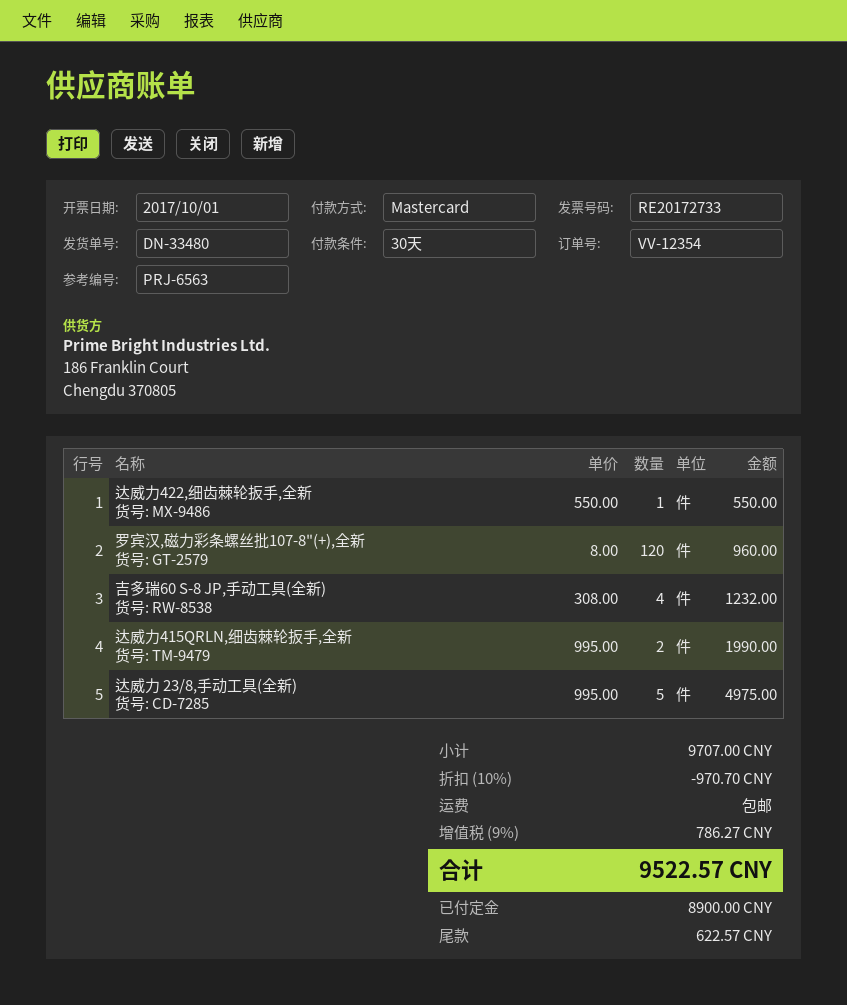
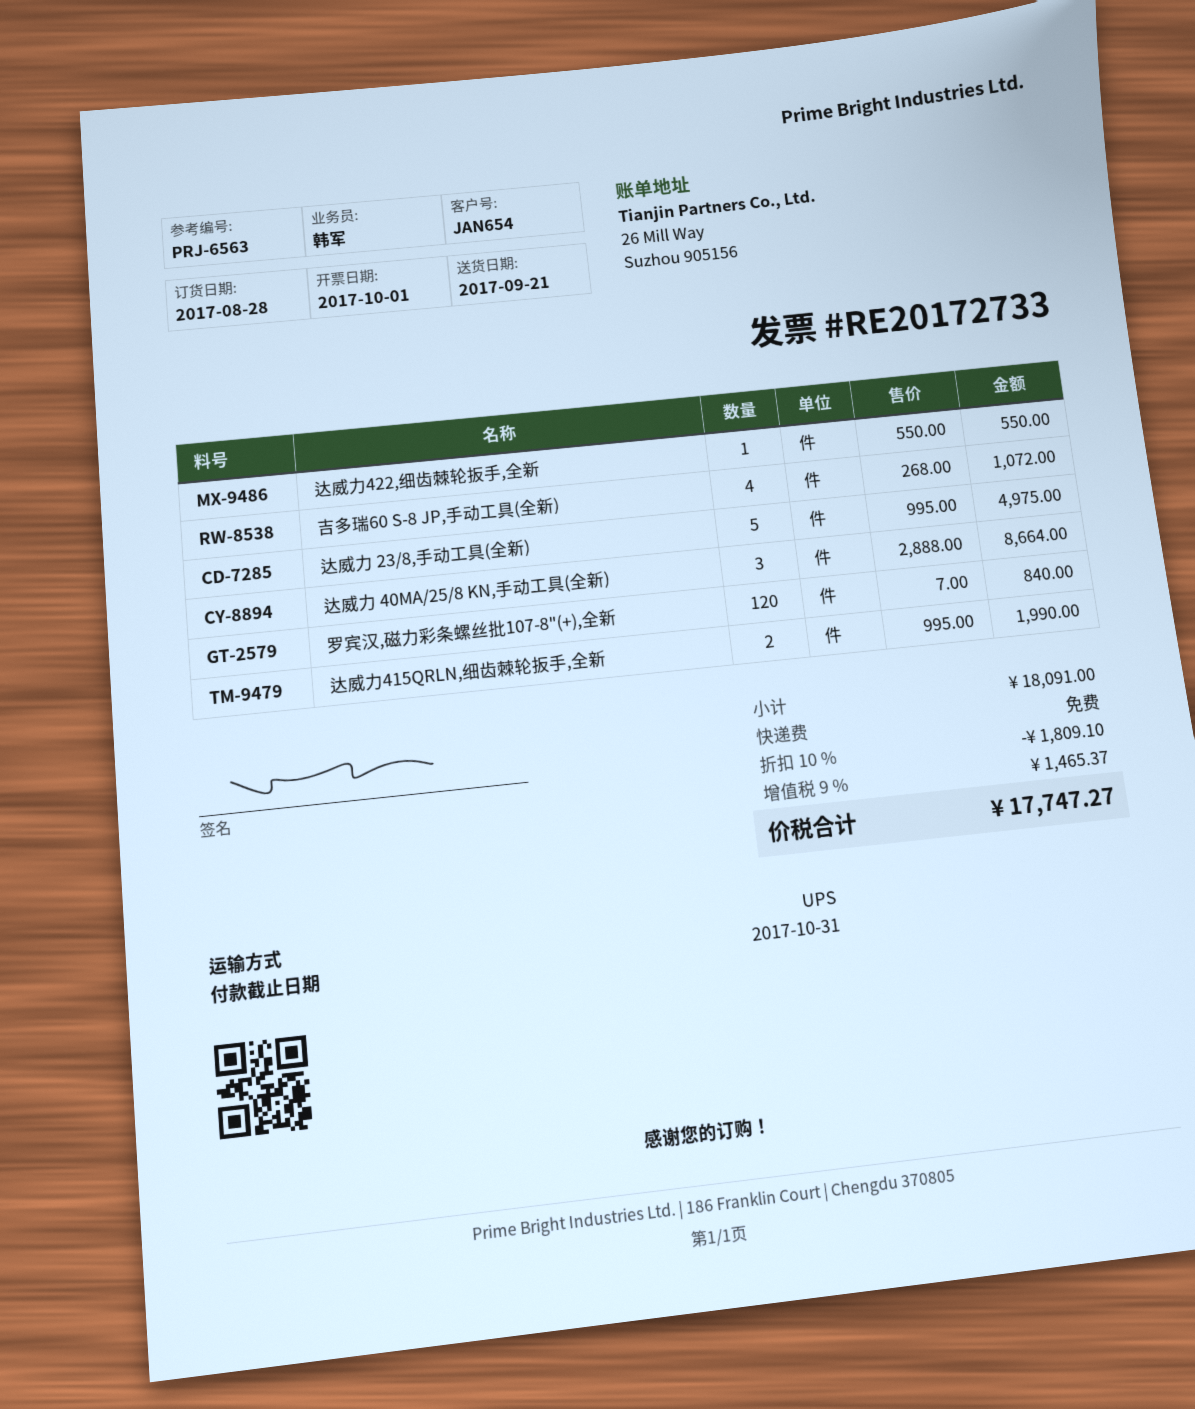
罗宾汉,磁力彩条螺丝批107-8"(+),全新: 120 x 8.00 = 960.00 -> 120 x 7.00 = 840.00
吉多瑞60 S-8 JP,手动工具(全新): 4 x 308.00 = 1232.00 -> 4 x 268.00 = 1072.00
达威力 40MA/25/8 KN,手动工具(全新): none -> 3 x 2888.00 = 8664.00
subtotal: 9707.00 -> 18091.00
discount: 10% = 970.70 -> 10% = 1809.10
tax: 9% = 786.27 -> 9% = 1465.37
total: 9522.57 -> 17747.27

